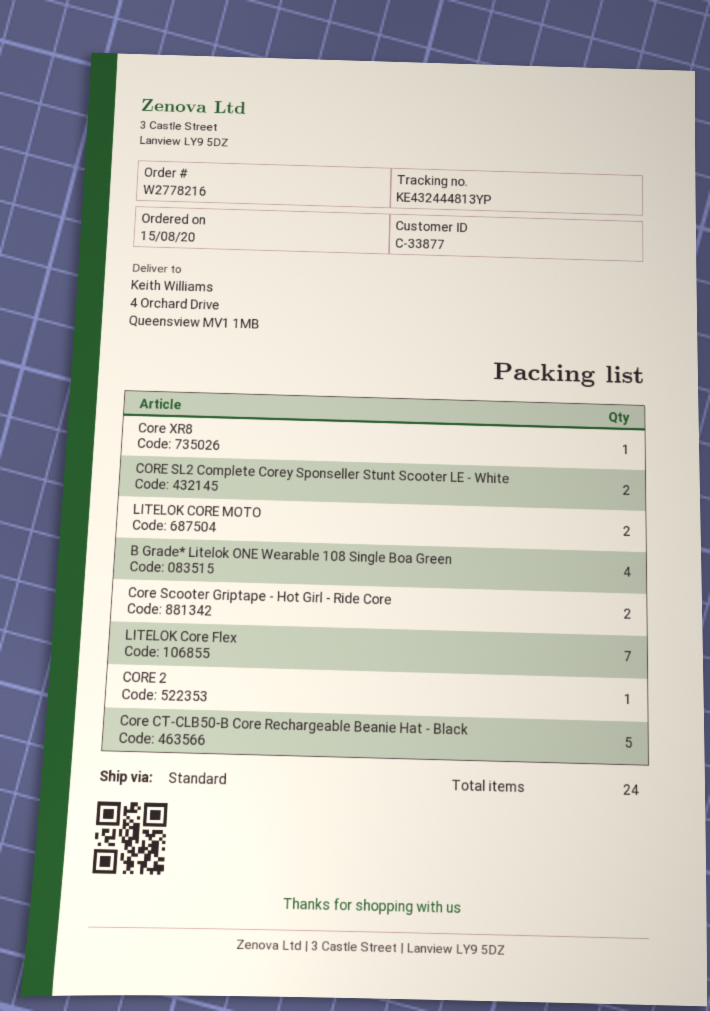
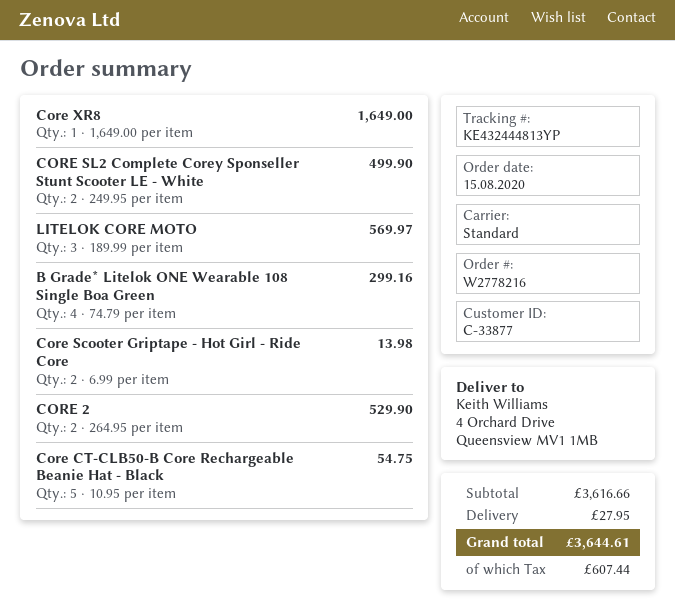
LITELOK CORE MOTO: 2 -> 3
LITELOK Core Flex: 7 -> none
CORE 2: 1 -> 2

